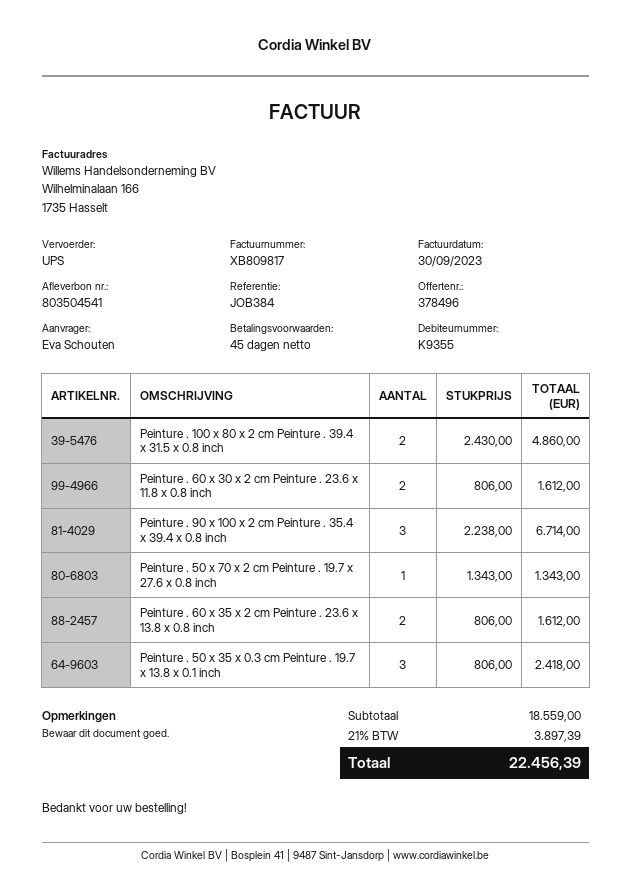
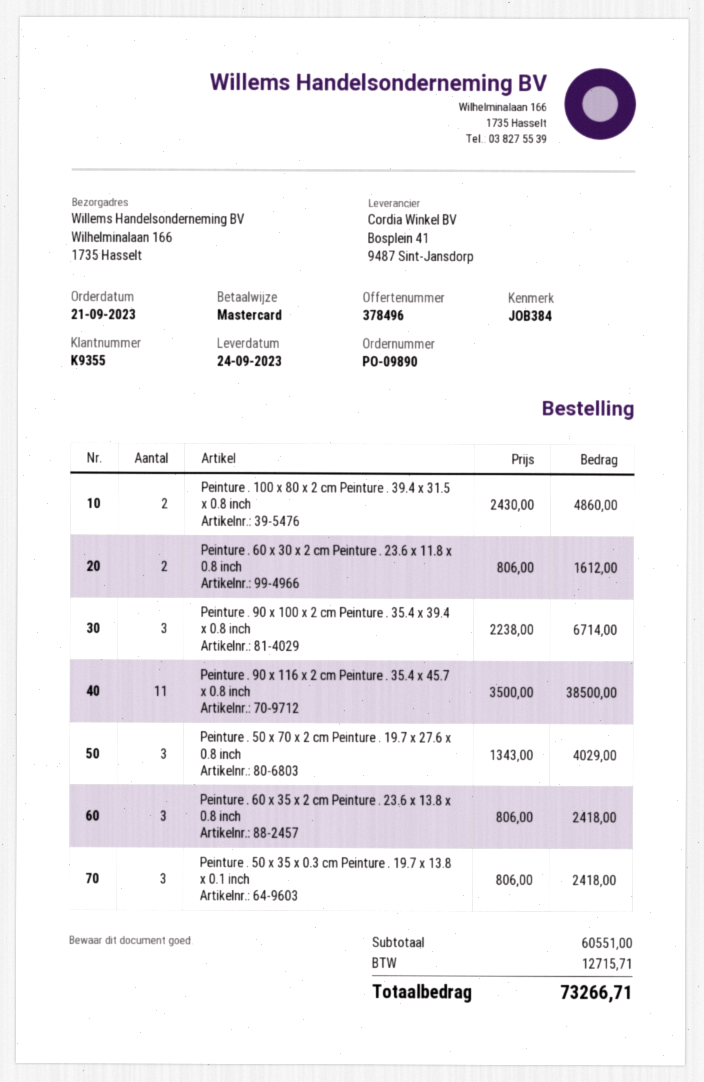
Peinture . 50 x 70 x 2 cm Peinture . 19.7 x 27.6 x 0.8 inch: 1 x 1343.00 = 1343.00 -> 3 x 1343.00 = 4029.00
Peinture . 60 x 35 x 2 cm Peinture . 23.6 x 13.8 x 0.8 inch: 2 x 806.00 = 1612.00 -> 3 x 806.00 = 2418.00
Peinture . 90 x 116 x 2 cm Peinture . 35.4 x 45.7 x 0.8 inch: none -> 11 x 3500.00 = 38500.00
subtotal: 18559.00 -> 60551.00
tax: 3897.39 -> 12715.71
total: 22456.39 -> 73266.71

